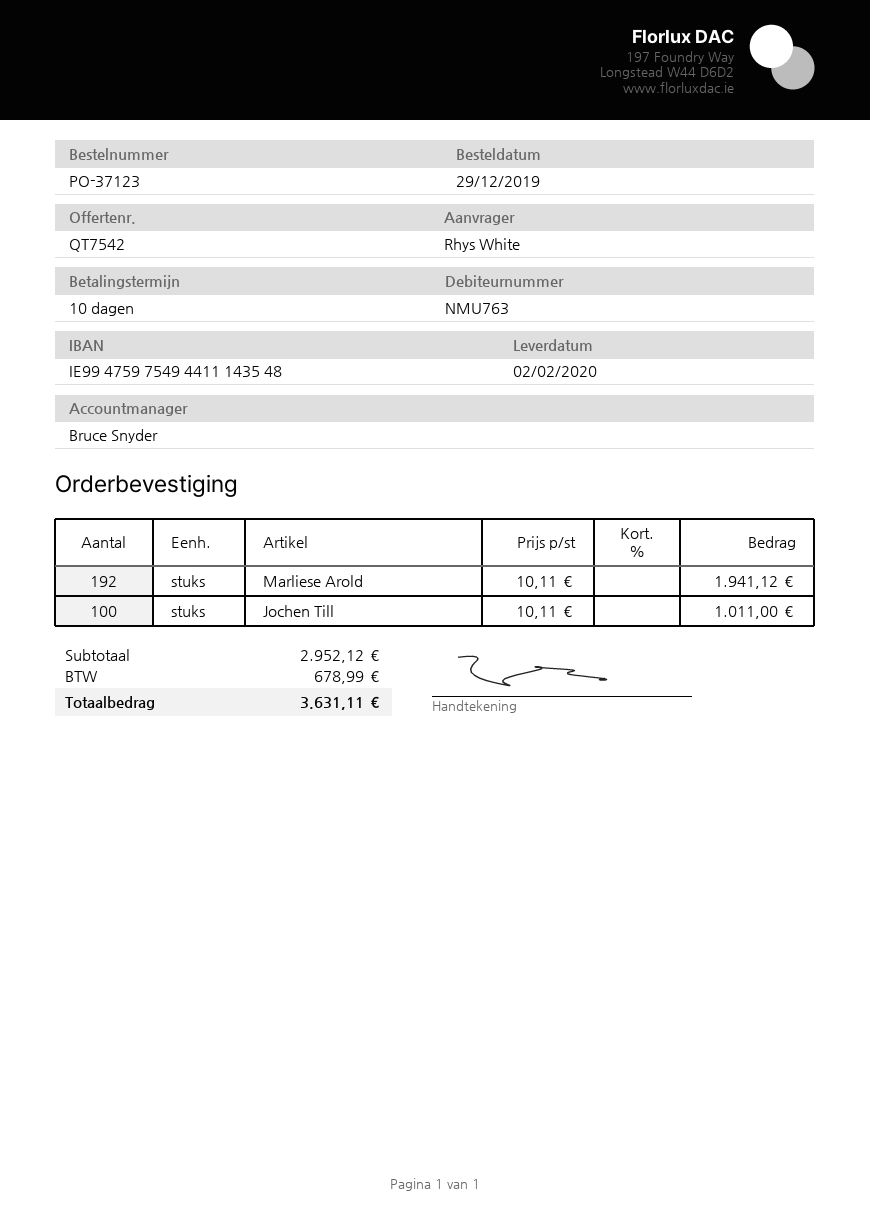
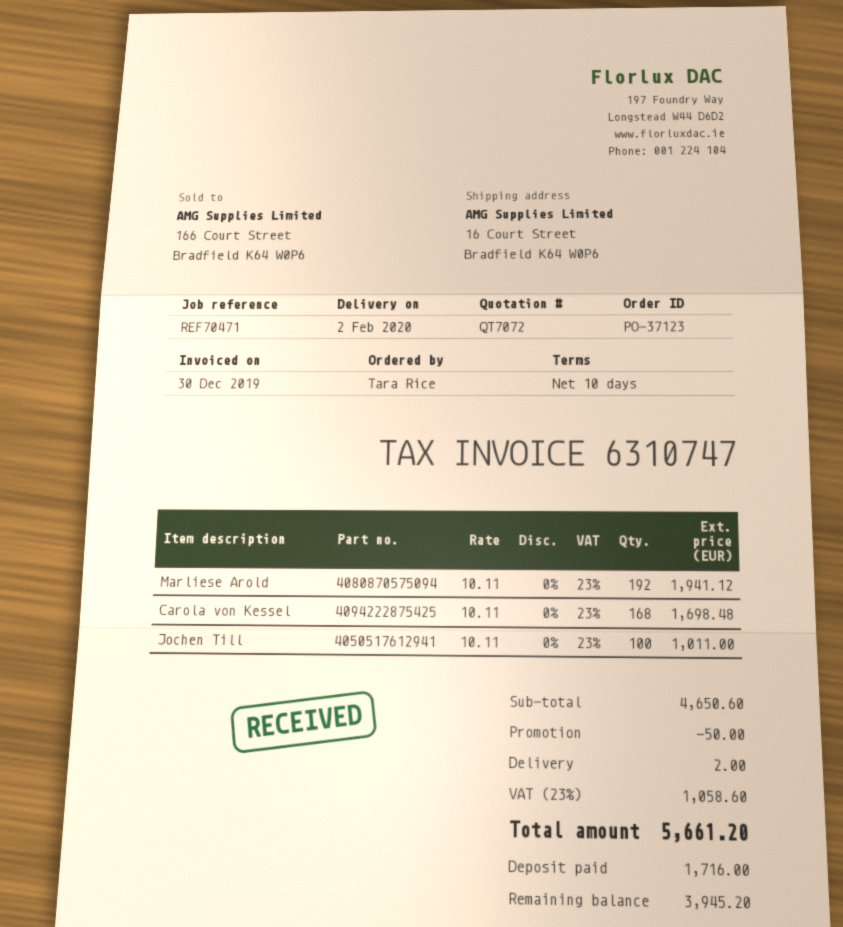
quote number: QT7542 -> QT7072
ordered by: Rhys White -> Tara Rice
Carola von Kessel: none -> 168 x 10.11 = 1698.48
subtotal: 2952.12 -> 4650.60
discount: none -> 50.00
shipping: none -> 2.00
tax: 678.99 -> 1058.60
total: 3631.11 -> 5661.20

